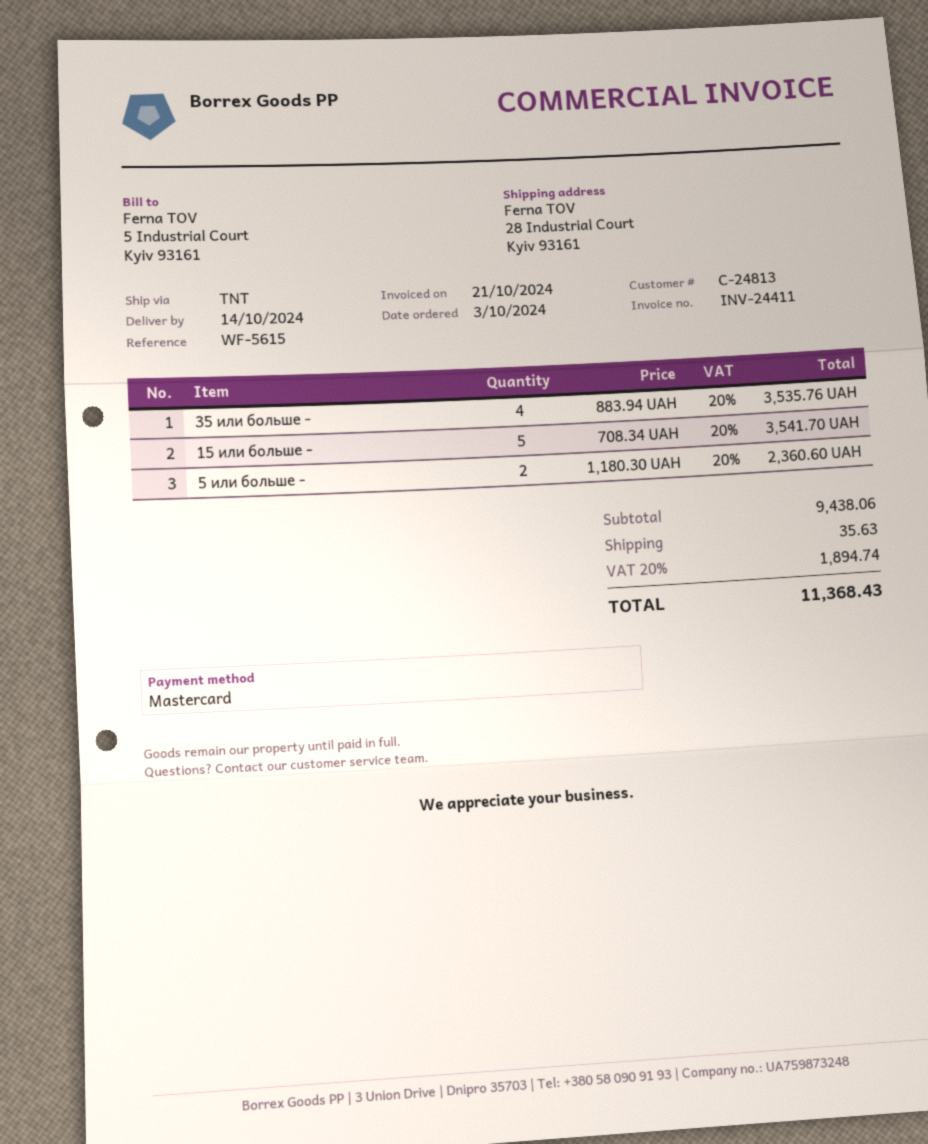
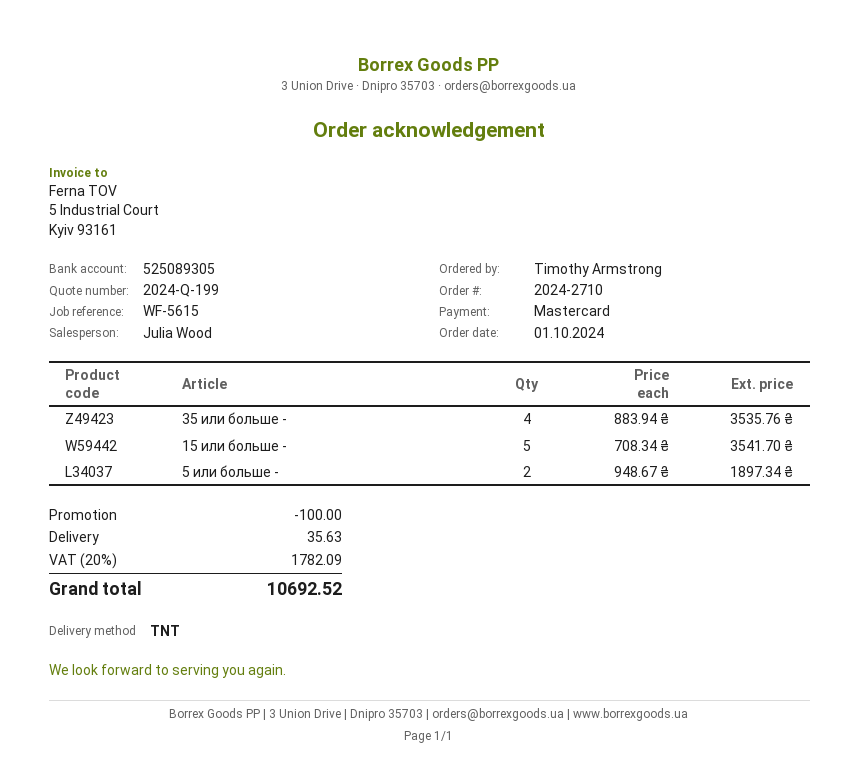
order date: 2024-10-03 -> 2024-10-01
5 или больше -: 2 x 1180.30 = 2360.60 -> 2 x 948.67 = 1897.34
discount: none -> 100.00
tax: 20% = 1894.74 -> 20% = 1782.09
total: 11368.43 -> 10692.52

